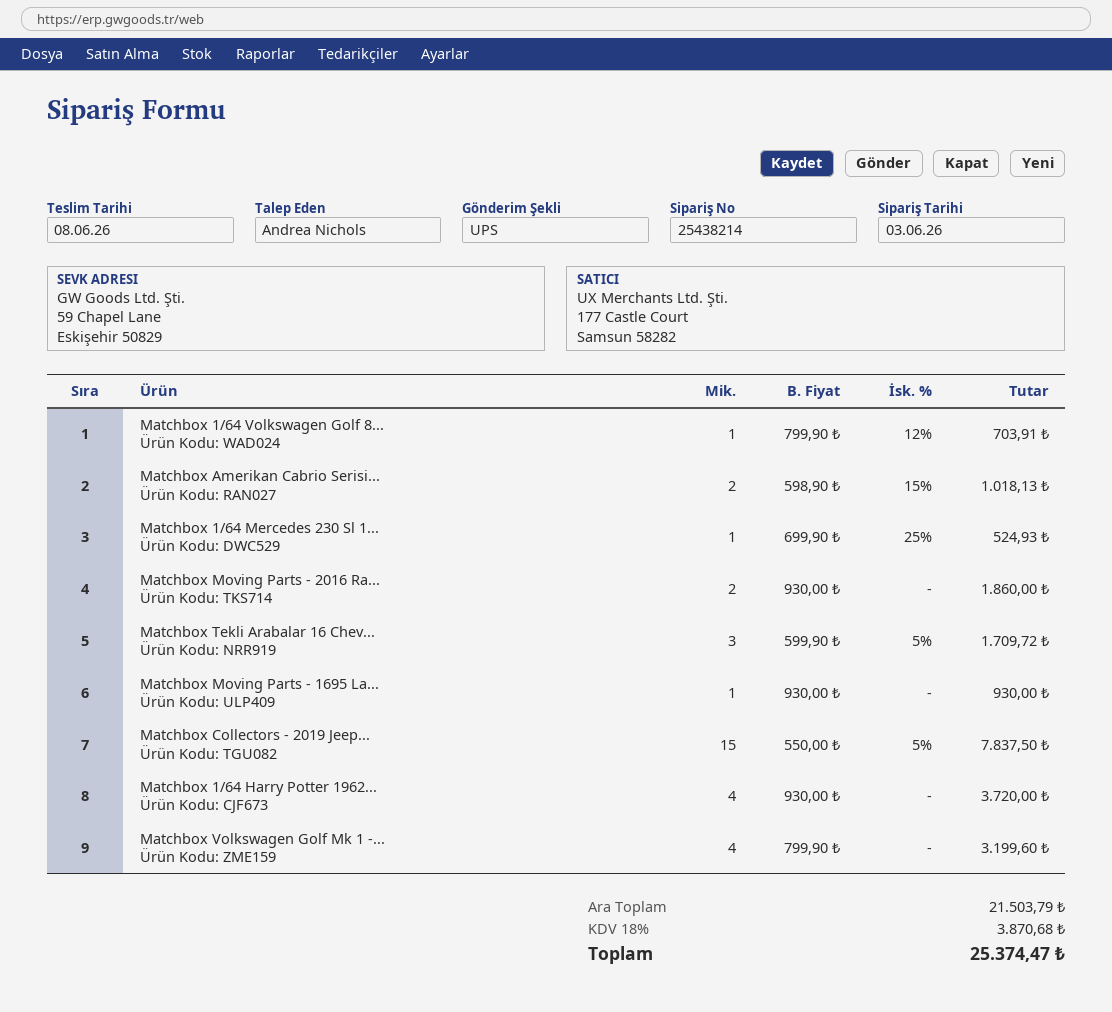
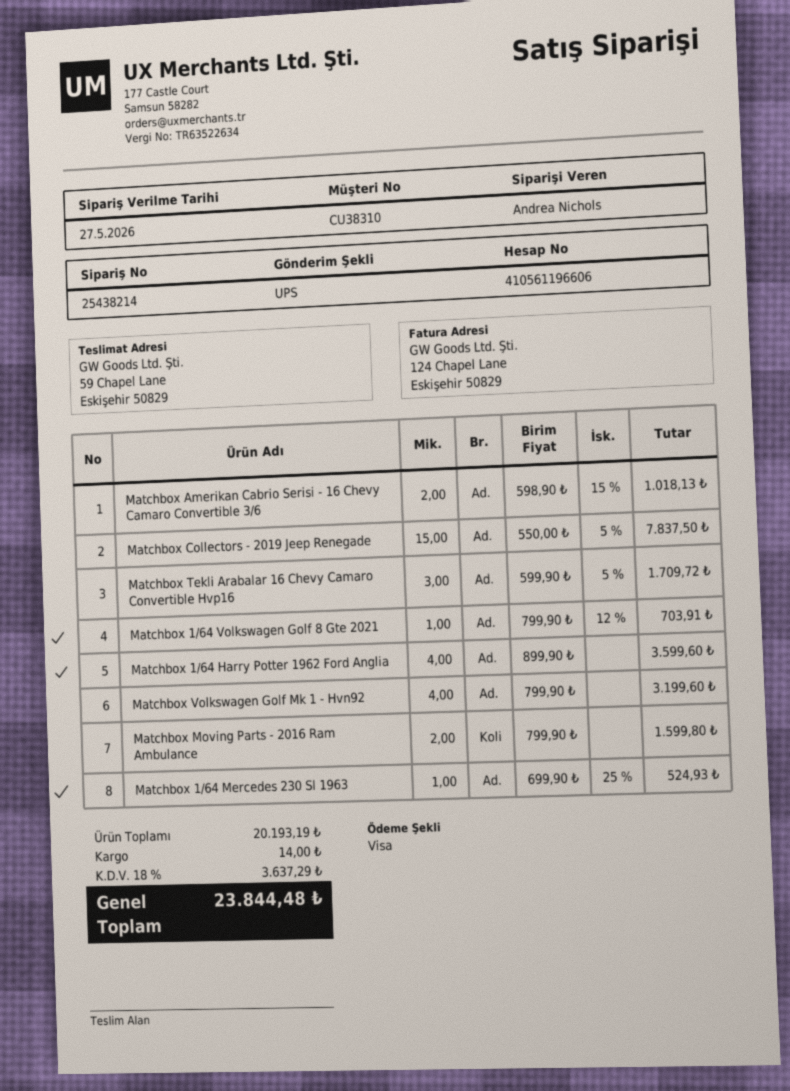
order date: 2026-06-03 -> 2026-05-27
Matchbox Moving Parts - 2016 Ra...: 2 x 930.00 = 1860.00 -> 2 x 799.90 = 1599.80
Matchbox Moving Parts - 1695 La...: 1 x 930.00 = 930.00 -> none
Matchbox 1/64 Harry Potter 1962...: 4 x 930.00 = 3720.00 -> 4 x 899.90 = 3599.60
subtotal: 21503.79 -> 20193.19
shipping: none -> 14.00
tax: 18% = 3870.68 -> 18% = 3637.29
total: 25374.47 -> 23844.48

